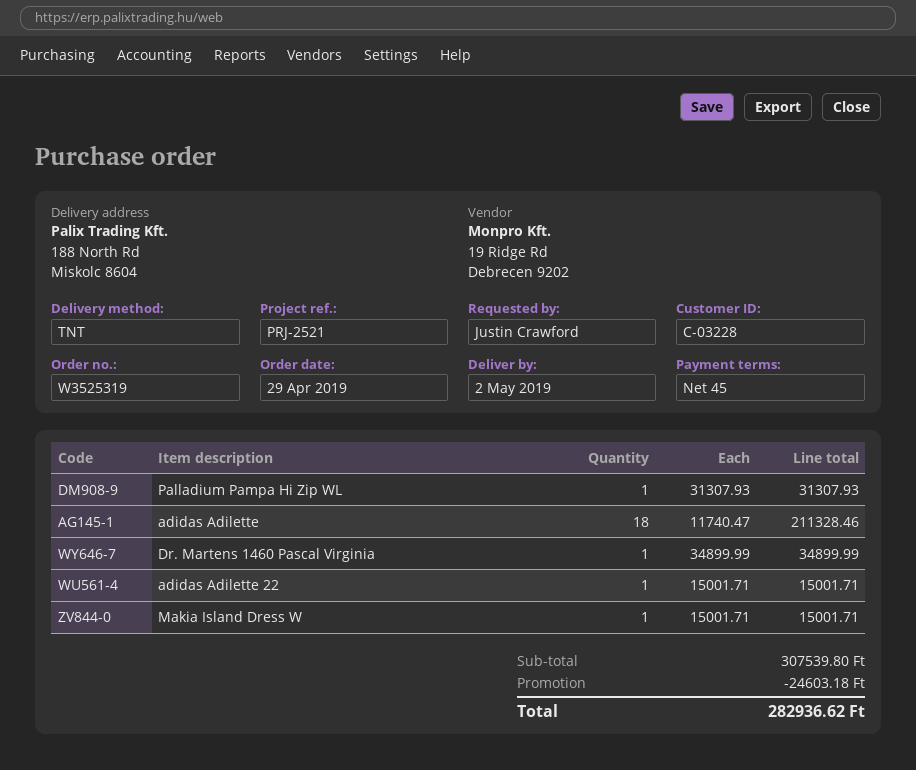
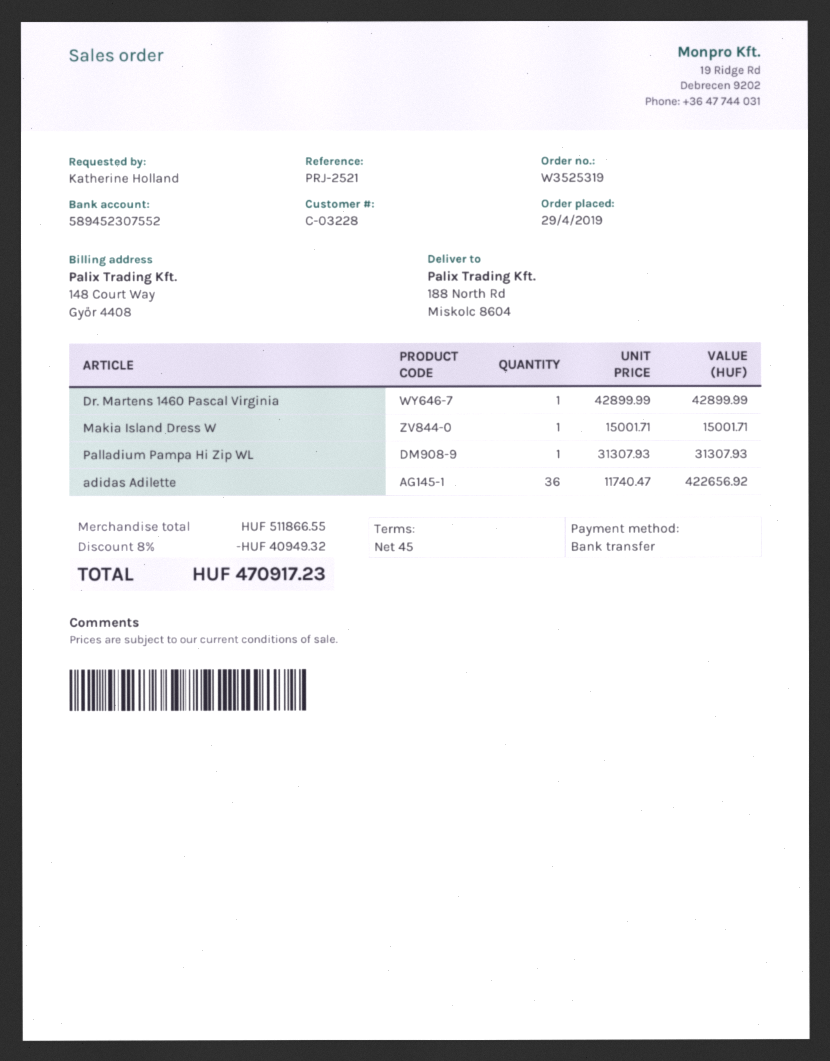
ordered by: Justin Crawford -> Katherine Holland
adidas Adilette: 18 x 11740.47 = 211328.46 -> 36 x 11740.47 = 422656.92
Dr. Martens 1460 Pascal Virginia: 1 x 34899.99 = 34899.99 -> 1 x 42899.99 = 42899.99
adidas Adilette 22: 1 x 15001.71 = 15001.71 -> none
subtotal: 307539.80 -> 511866.55
discount: 24603.18 -> 40949.32
total: 282936.62 -> 470917.23

